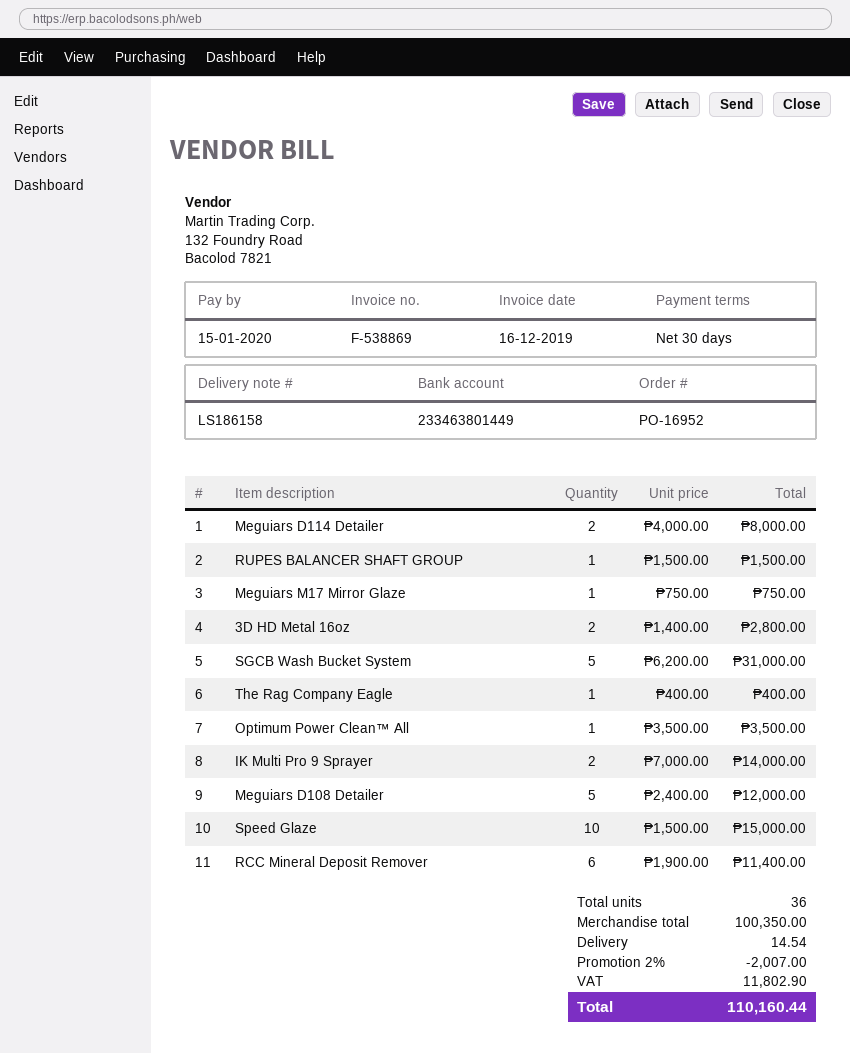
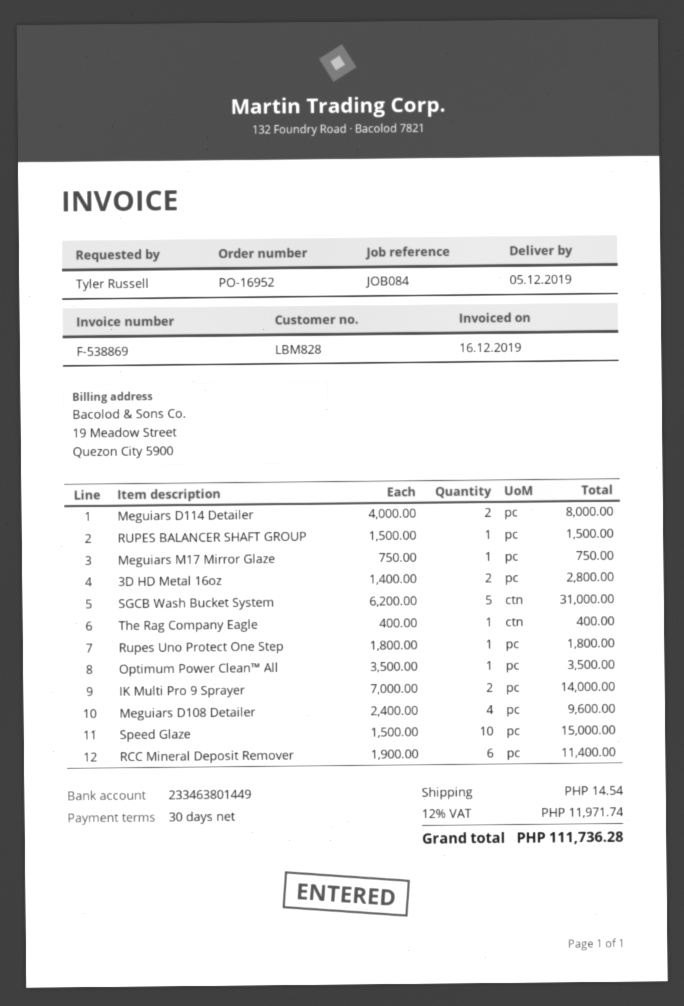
Meguiars D108 Detailer: 5 x 2400.00 = 12000.00 -> 4 x 2400.00 = 9600.00
Rupes Uno Protect One Step: none -> 1 x 1800.00 = 1800.00
discount: 2% = 2007.00 -> none
tax: 11802.90 -> 11971.74
total: 110160.44 -> 111736.28

